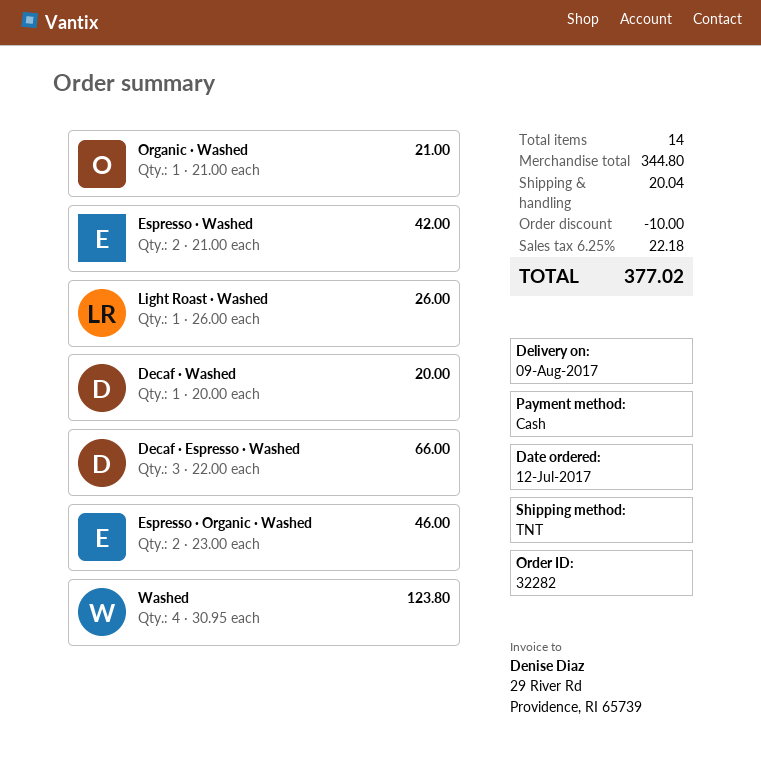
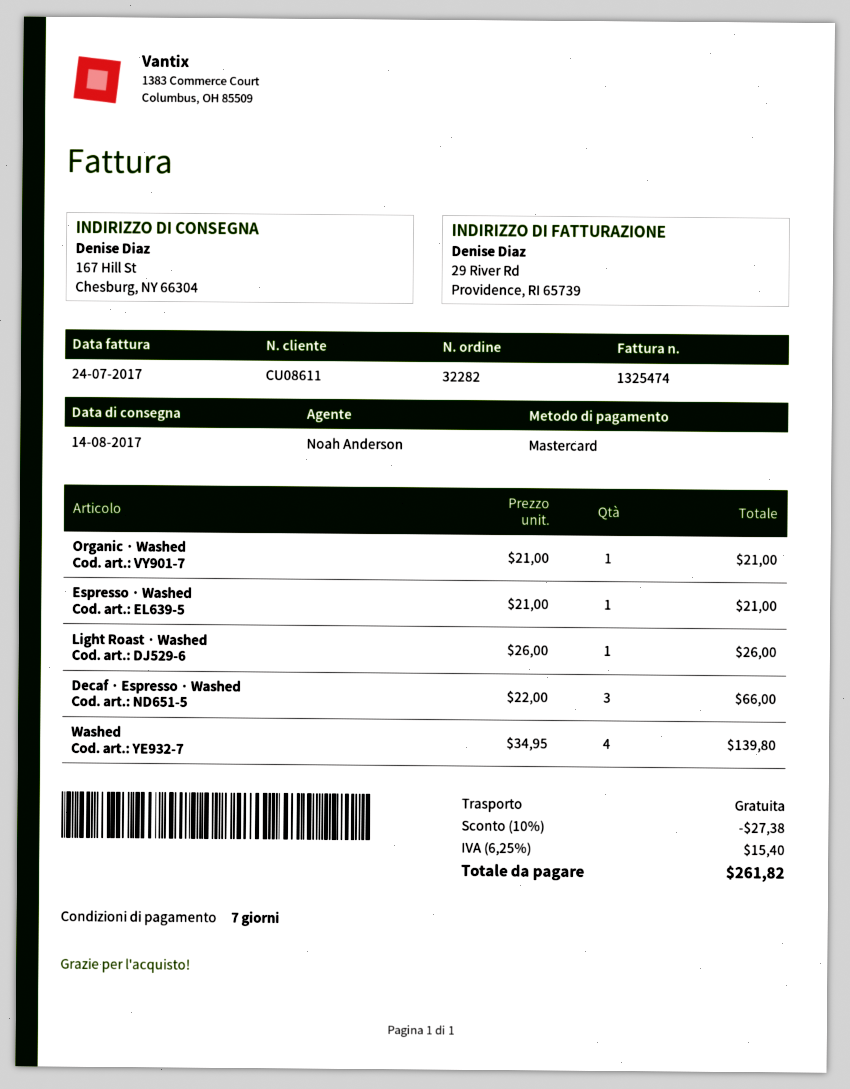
delivery date: 2017-08-09 -> 2017-08-14
payment method: cash -> Mastercard
Espresso · Washed: 2 x 21.00 = 42.00 -> 1 x 21.00 = 21.00
Decaf · Washed: 1 x 20.00 = 20.00 -> none
Espresso · Organic · Washed: 2 x 23.00 = 46.00 -> none
Washed: 4 x 30.95 = 123.80 -> 4 x 34.95 = 139.80
discount: 10.00 -> 27.38
shipping: 20.04 -> 0.00
tax: 6.25% = 22.18 -> 6.25% = 15.40
total: 377.02 -> 261.82

